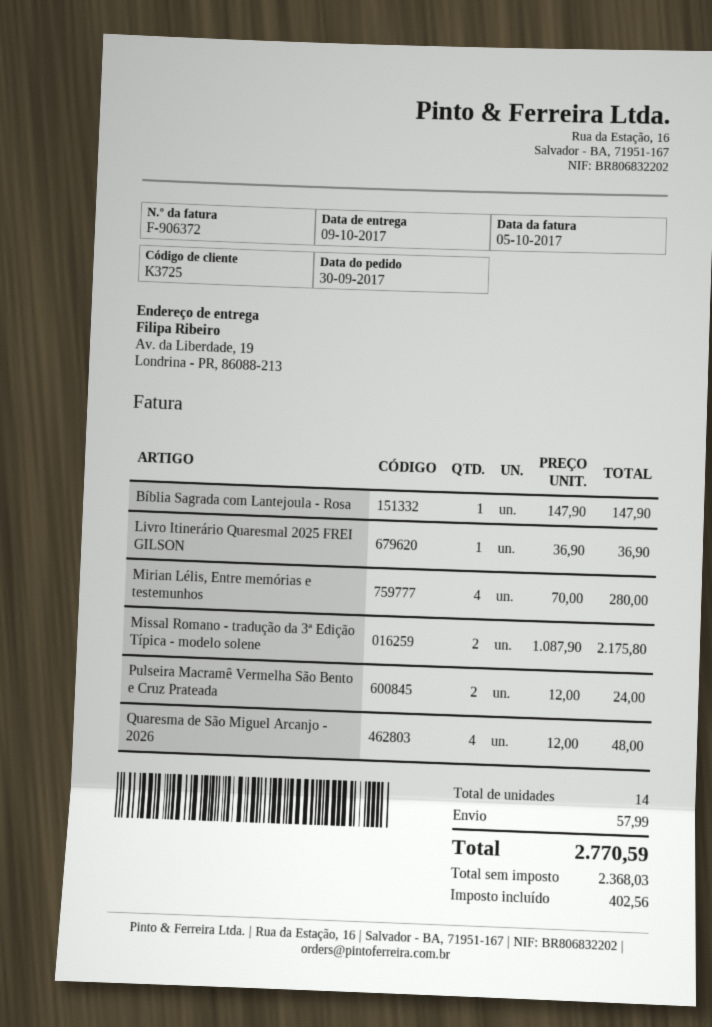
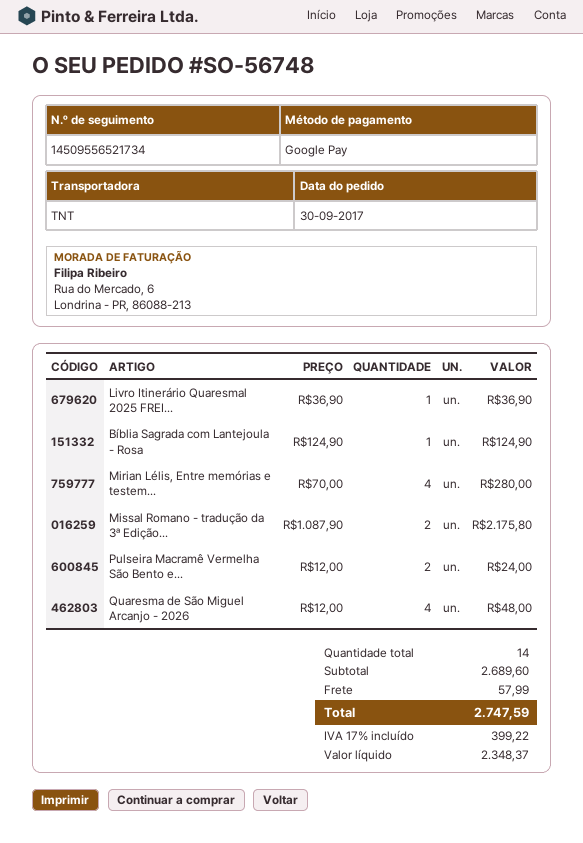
Bíblia Sagrada com Lantejoula - Rosa: 1 x 147.90 = 147.90 -> 1 x 124.90 = 124.90
net: 2368.03 -> 2348.37
tax: 402.56 -> 399.22
total: 2770.59 -> 2747.59

